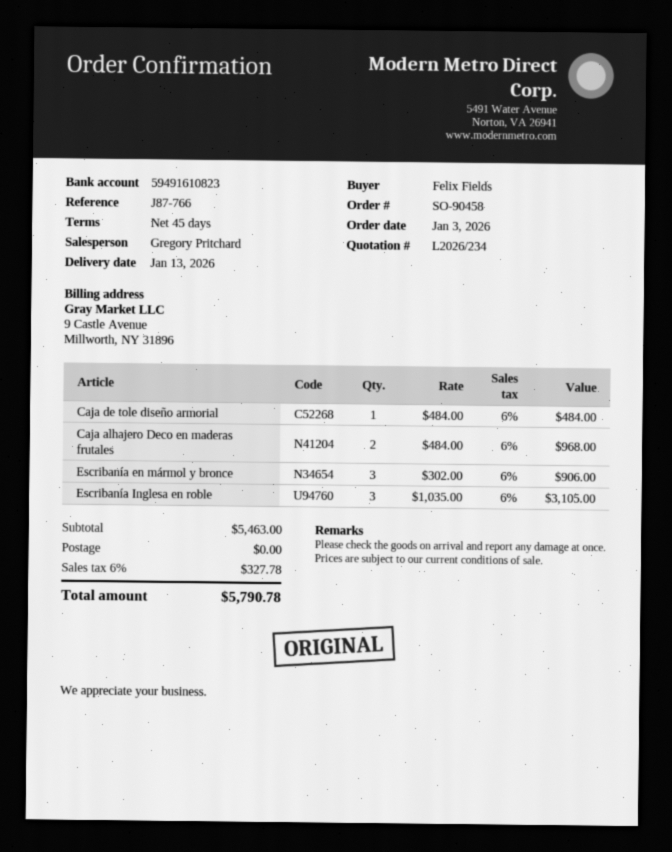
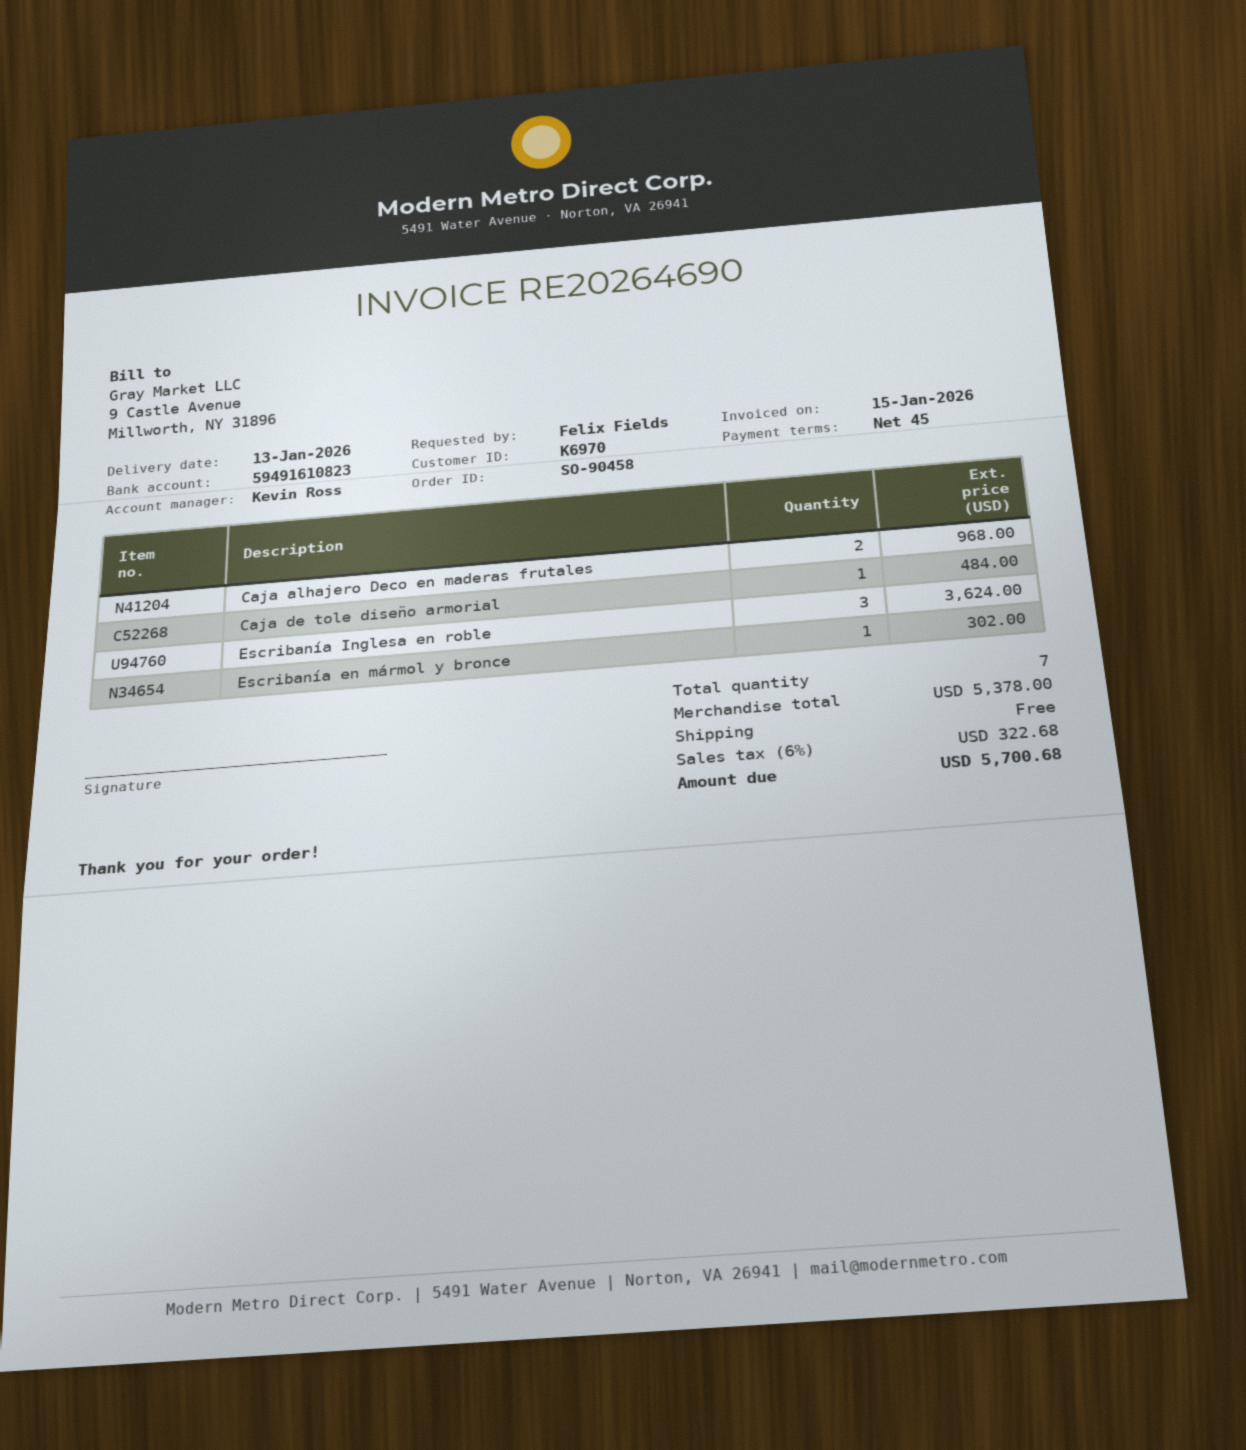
sales rep: Gregory Pritchard -> Kevin Ross
Escribanía en mármol y bronce: 3 for 906.00 -> 1 for 302.00
Escribanía Inglesa en roble: 3 for 3105.00 -> 3 for 3624.00
subtotal: 5463.00 -> 5378.00
tax: 6% = 327.78 -> 6% = 322.68
total: 5790.78 -> 5700.68

